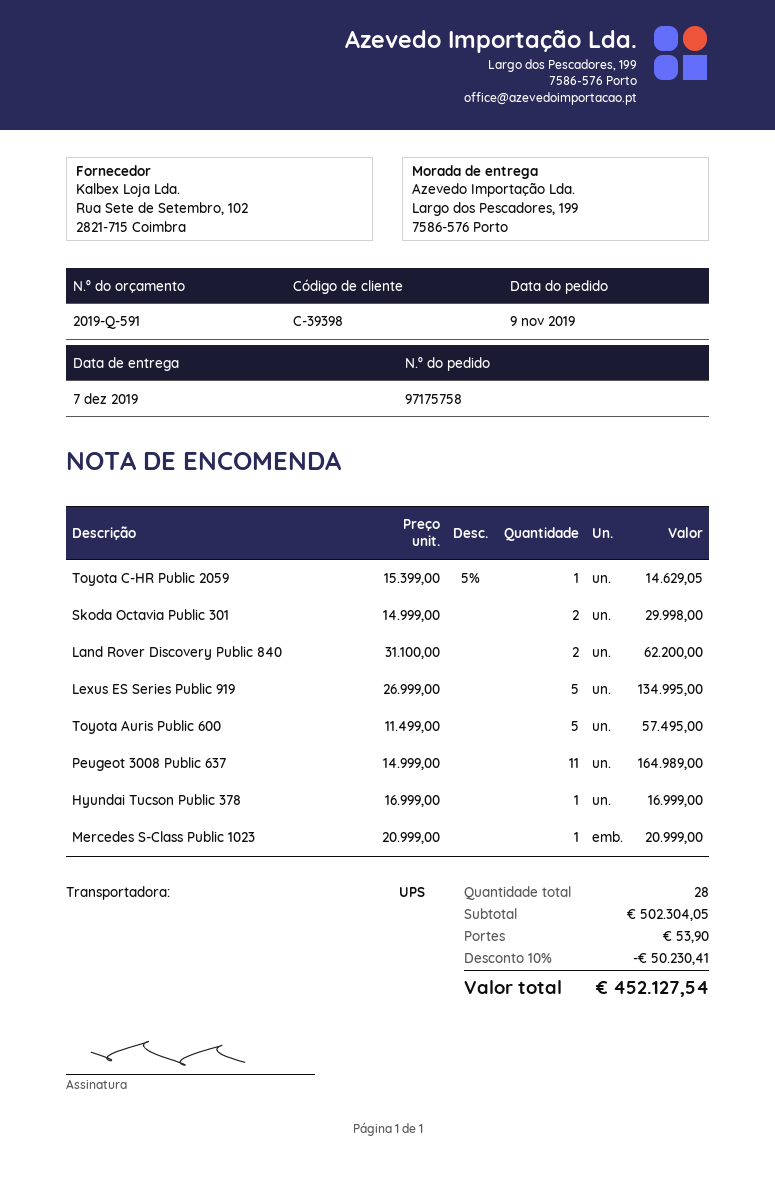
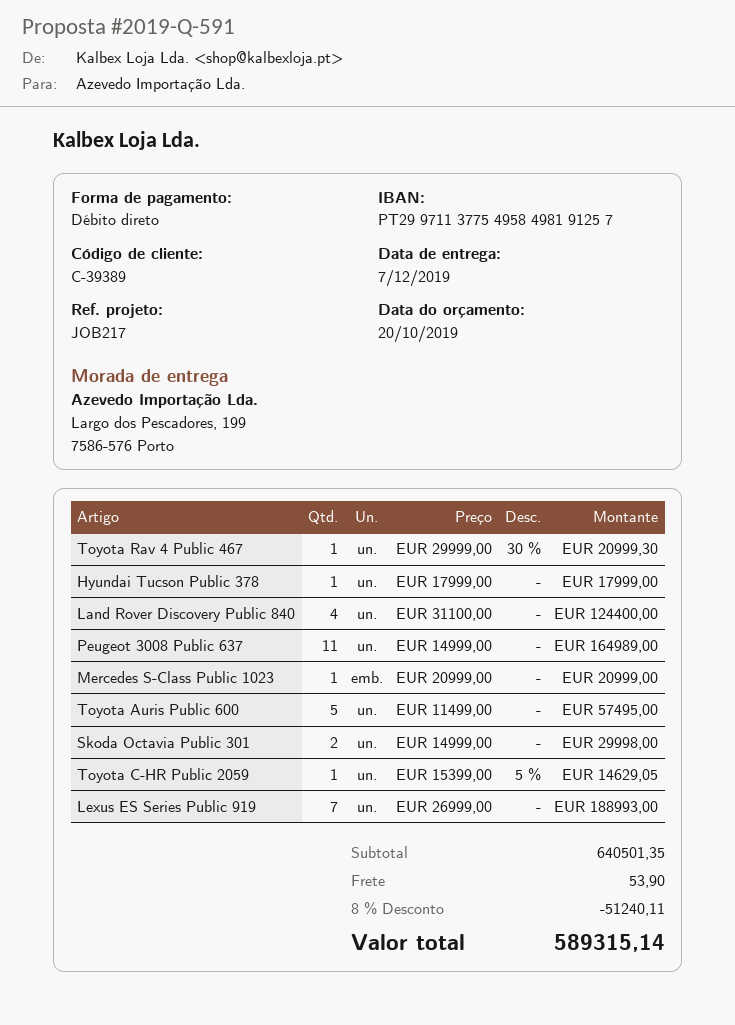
customer number: C-39398 -> C-39389
Land Rover Discovery Public 840: 2 x 31100.00 = 62200.00 -> 4 x 31100.00 = 124400.00
Lexus ES Series Public 919: 5 x 26999.00 = 134995.00 -> 7 x 26999.00 = 188993.00
Hyundai Tucson Public 378: 1 x 16999.00 = 16999.00 -> 1 x 17999.00 = 17999.00
Toyota Rav 4 Public 467: none -> 1 x 29999.00 - 30% = 20999.30
subtotal: 502304.05 -> 640501.35
discount: 10% = 50230.41 -> 8% = 51240.11
total: 452127.54 -> 589315.14

